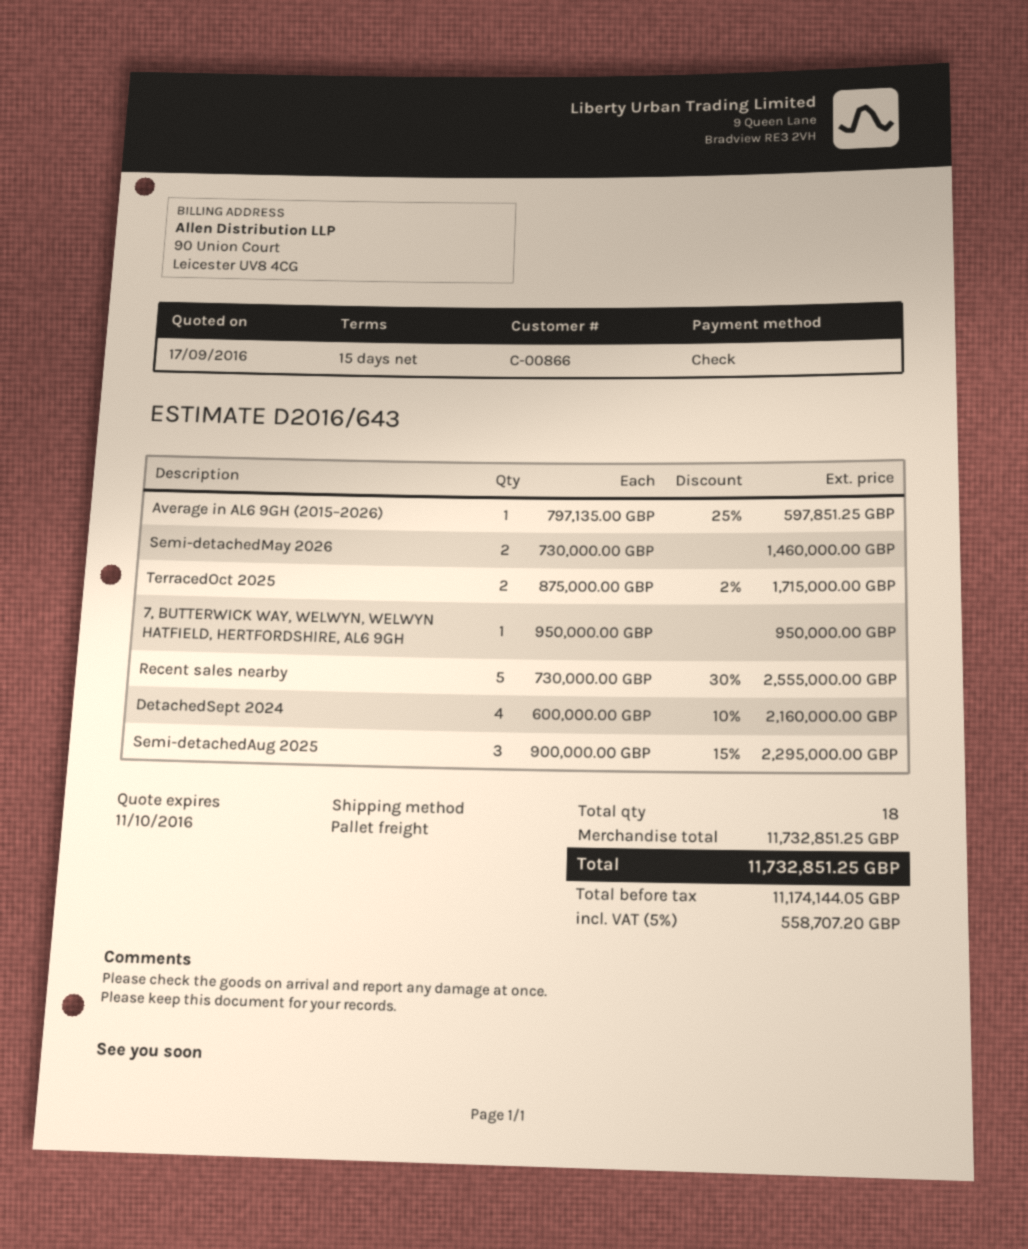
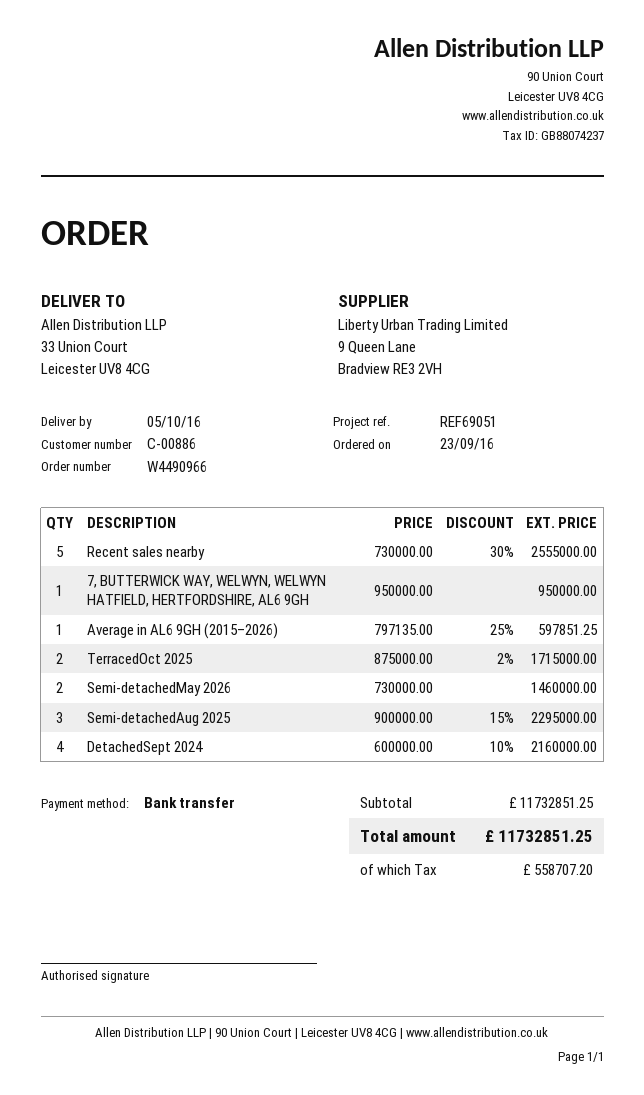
customer number: C-00866 -> C-00886
payment method: cheque -> bank transfer

